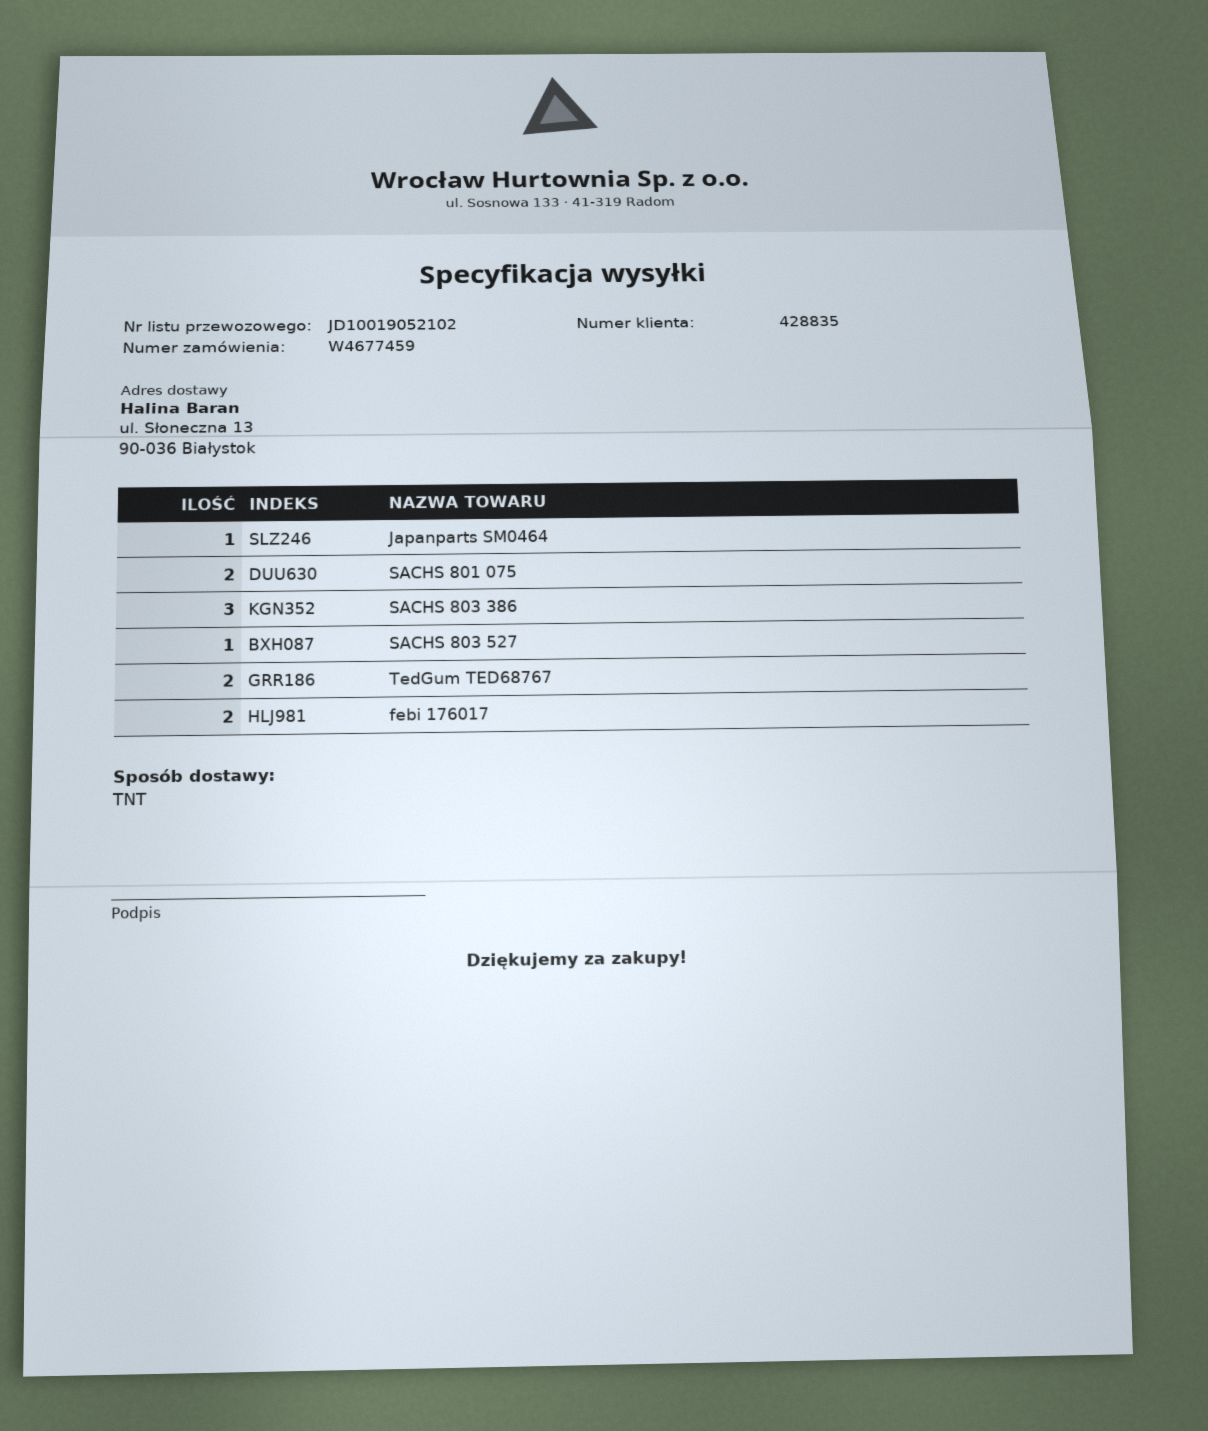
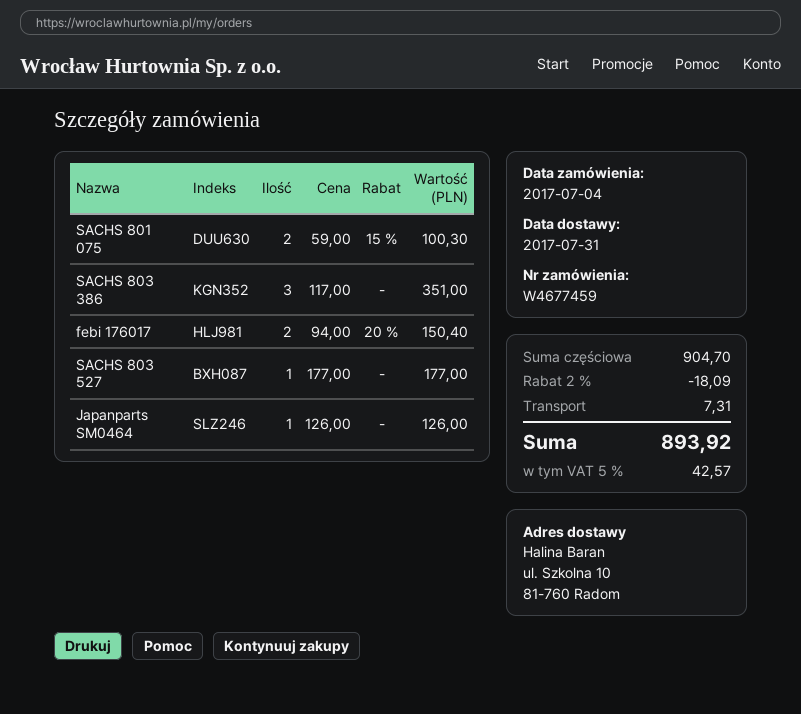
ship to: ul. Słoneczna 13, 90-036 Białystok -> ul. Szkolna 10, 81-760 Radom
TedGum TED68767: 2 -> none

